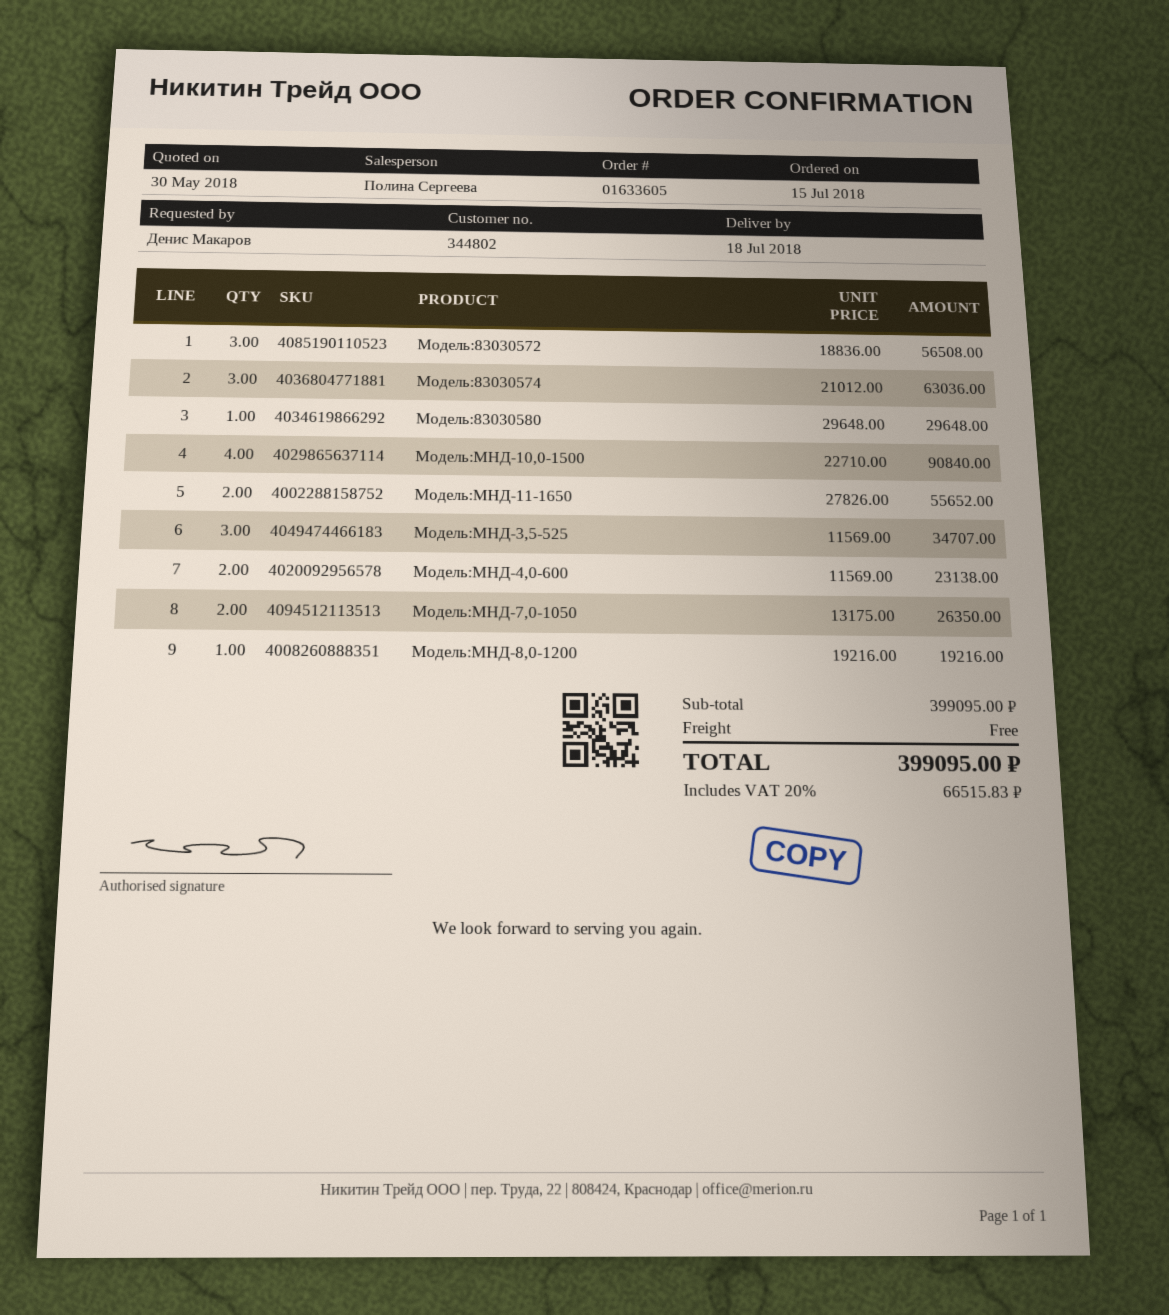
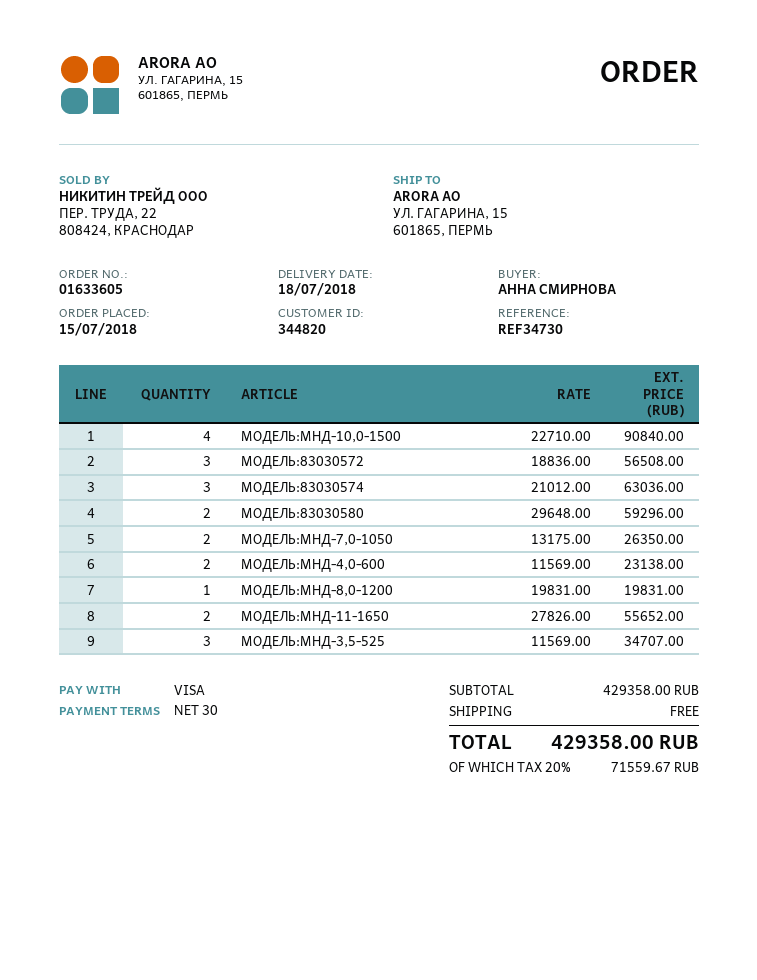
customer number: 344802 -> 344820
ordered by: Денис Макаров -> АННА СМИРНОВА
Модель:83030580: 1 x 29648.00 = 29648.00 -> 2 x 29648.00 = 59296.00
Модель:МНД-8,0-1200: 1 x 19216.00 = 19216.00 -> 1 x 19831.00 = 19831.00
subtotal: 399095.00 -> 429358.00
tax: 20% = 66515.83 -> 20% = 71559.67
total: 399095.00 -> 429358.00

